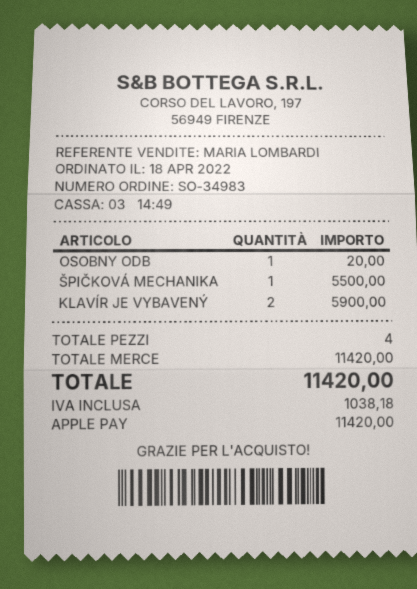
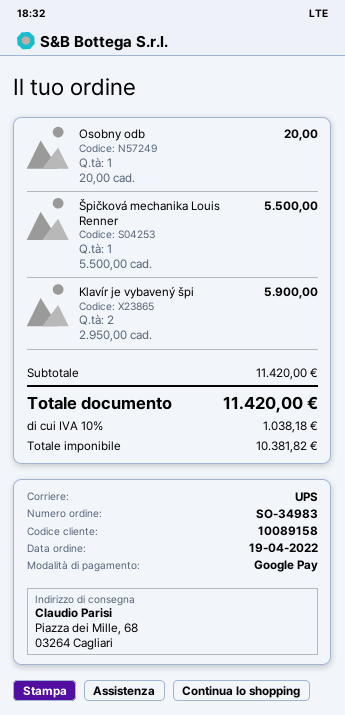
order date: 2022-04-18 -> 2022-04-19
payment method: Apple Pay -> Google Pay

